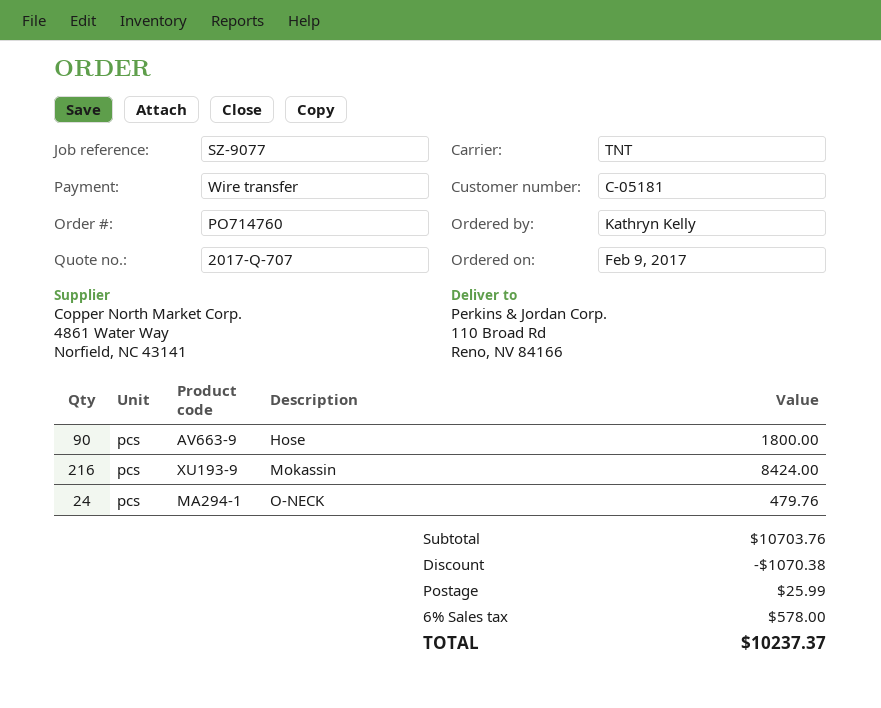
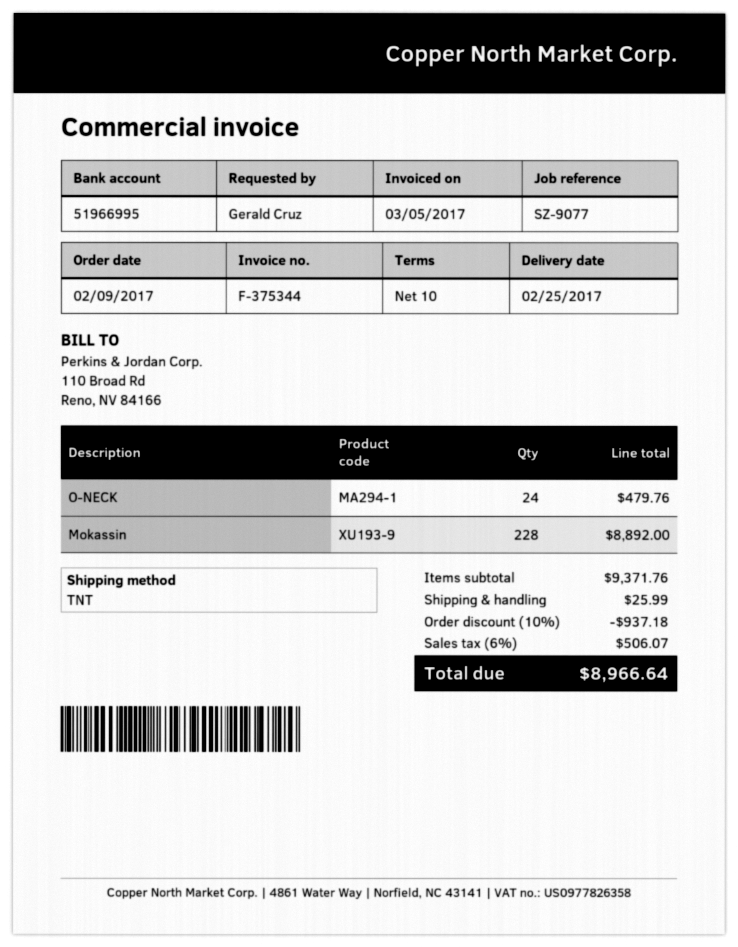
ordered by: Kathryn Kelly -> Gerald Cruz
Hose: 90 for 1800.00 -> none
Mokassin: 216 for 8424.00 -> 228 for 8892.00
subtotal: 10703.76 -> 9371.76
discount: 1070.38 -> 937.18
tax: 6% = 578.00 -> 6% = 506.07
total: 10237.37 -> 8966.64

